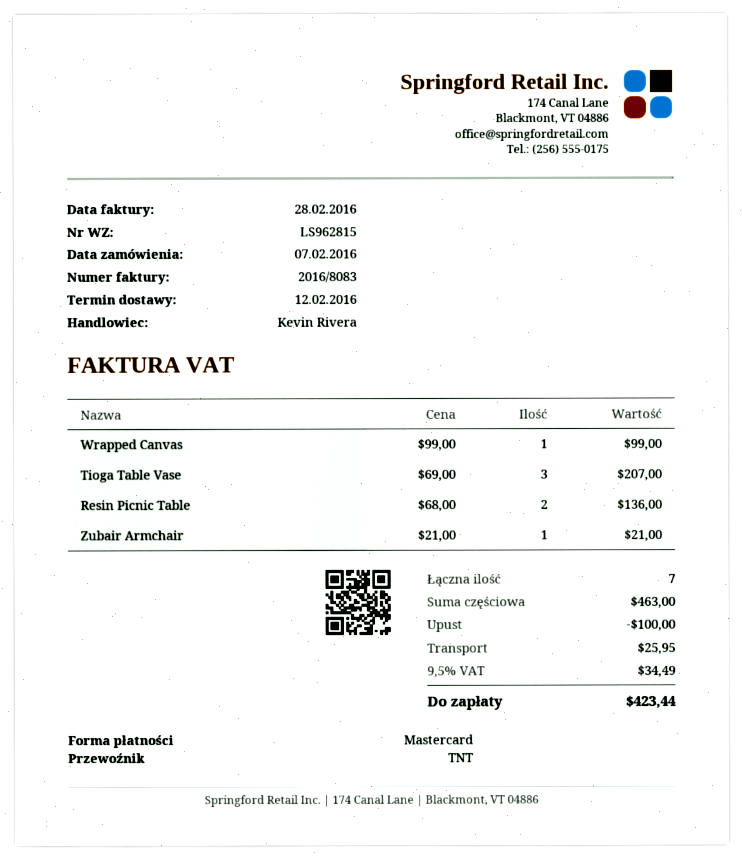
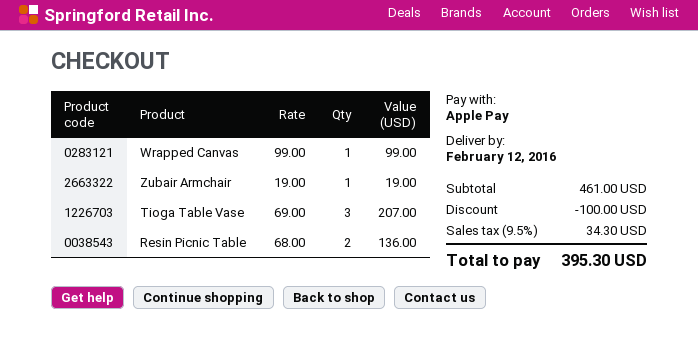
payment method: Mastercard -> Apple Pay
Zubair Armchair: 1 x 21.00 = 21.00 -> 1 x 19.00 = 19.00
subtotal: 463.00 -> 461.00
shipping: 25.95 -> none
tax: 9.5% = 34.49 -> 9.5% = 34.30
total: 423.44 -> 395.30

